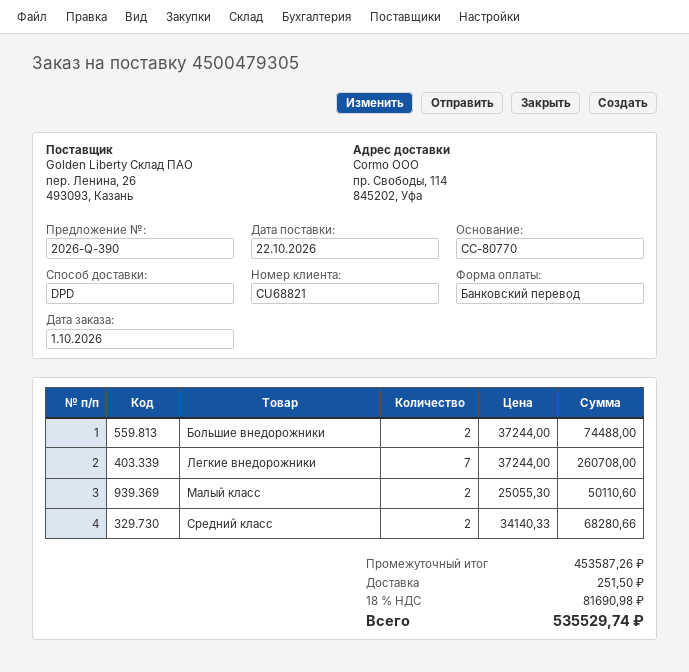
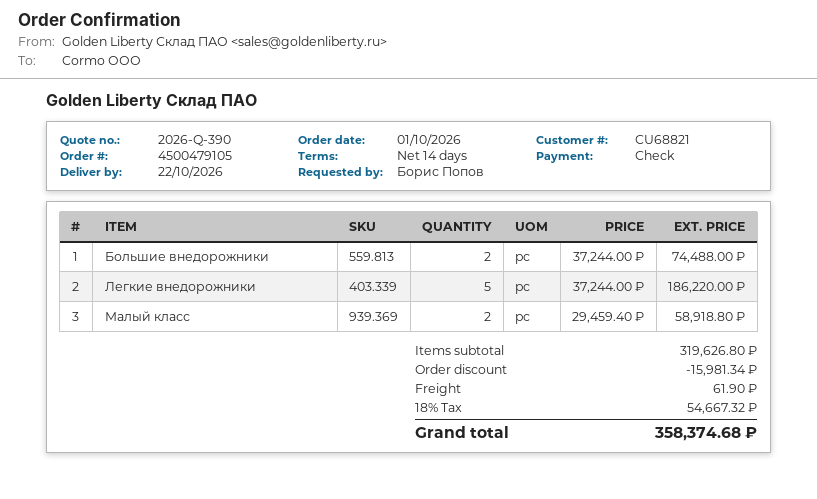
order number: 4500479305 -> 4500479105
payment method: bank transfer -> cheque
Легкие внедорожники: 7 x 37244.00 = 260708.00 -> 5 x 37244.00 = 186220.00
Малый класс: 2 x 25055.30 = 50110.60 -> 2 x 29459.40 = 58918.80
Средний класс: 2 x 34140.33 = 68280.66 -> none
subtotal: 453587.26 -> 319626.80
discount: none -> 15981.34
shipping: 251.50 -> 61.90
tax: 18% = 81690.98 -> 18% = 54667.32
total: 535529.74 -> 358374.68

